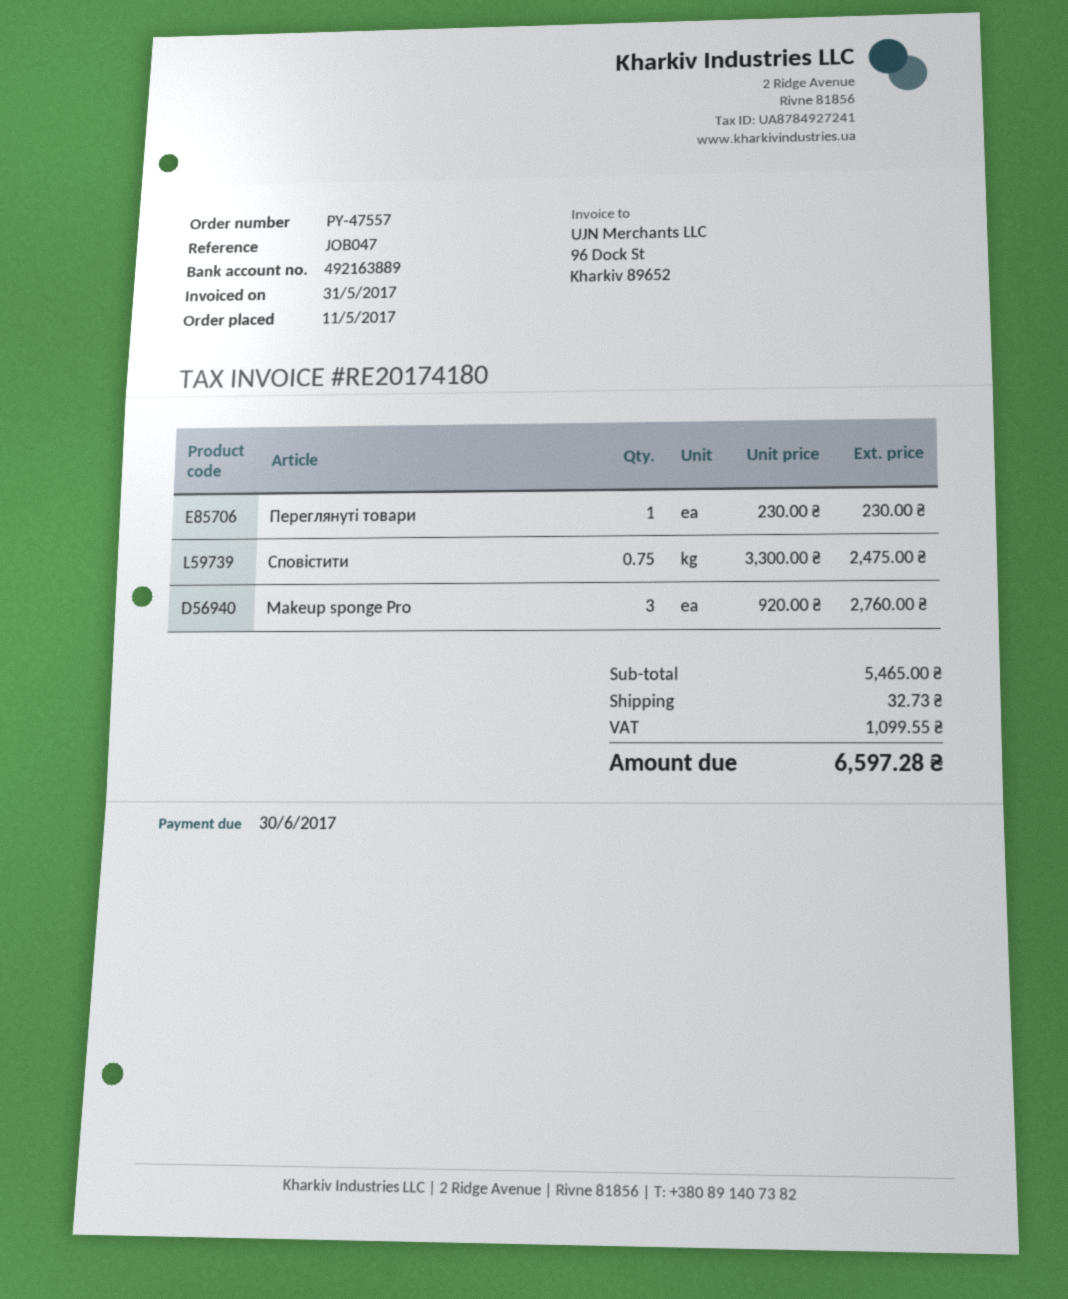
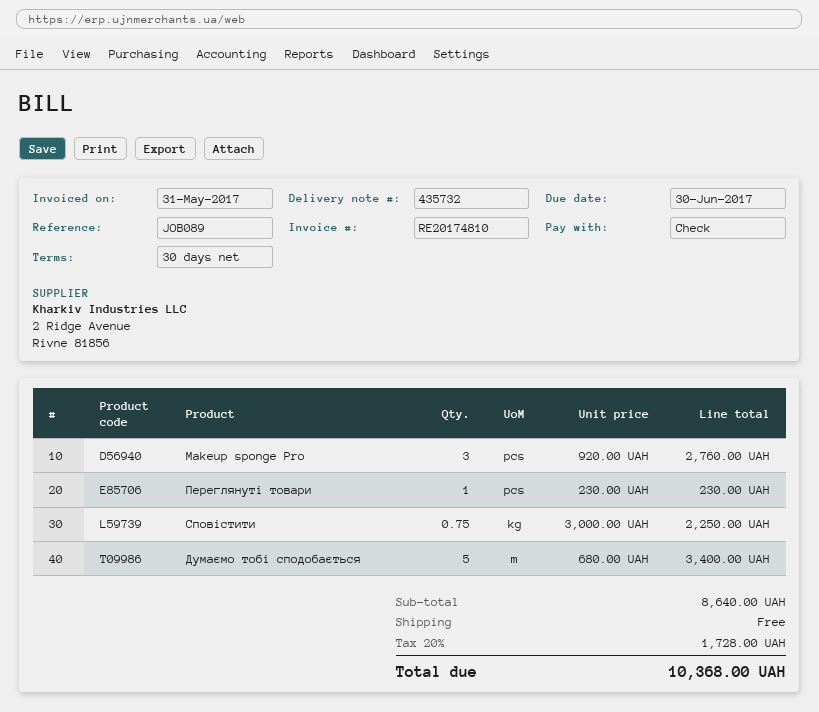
invoice number: RE20174180 -> RE20174810
reference: JOB047 -> JOB089
Сповістити: 0.75 x 3300.00 = 2475.00 -> 0.75 x 3000.00 = 2250.00
Думаємо тобі сподобається: none -> 5 x 680.00 = 3400.00
subtotal: 5465.00 -> 8640.00
shipping: 32.73 -> 0.00
tax: 1099.55 -> 1728.00
total: 6597.28 -> 10368.00

